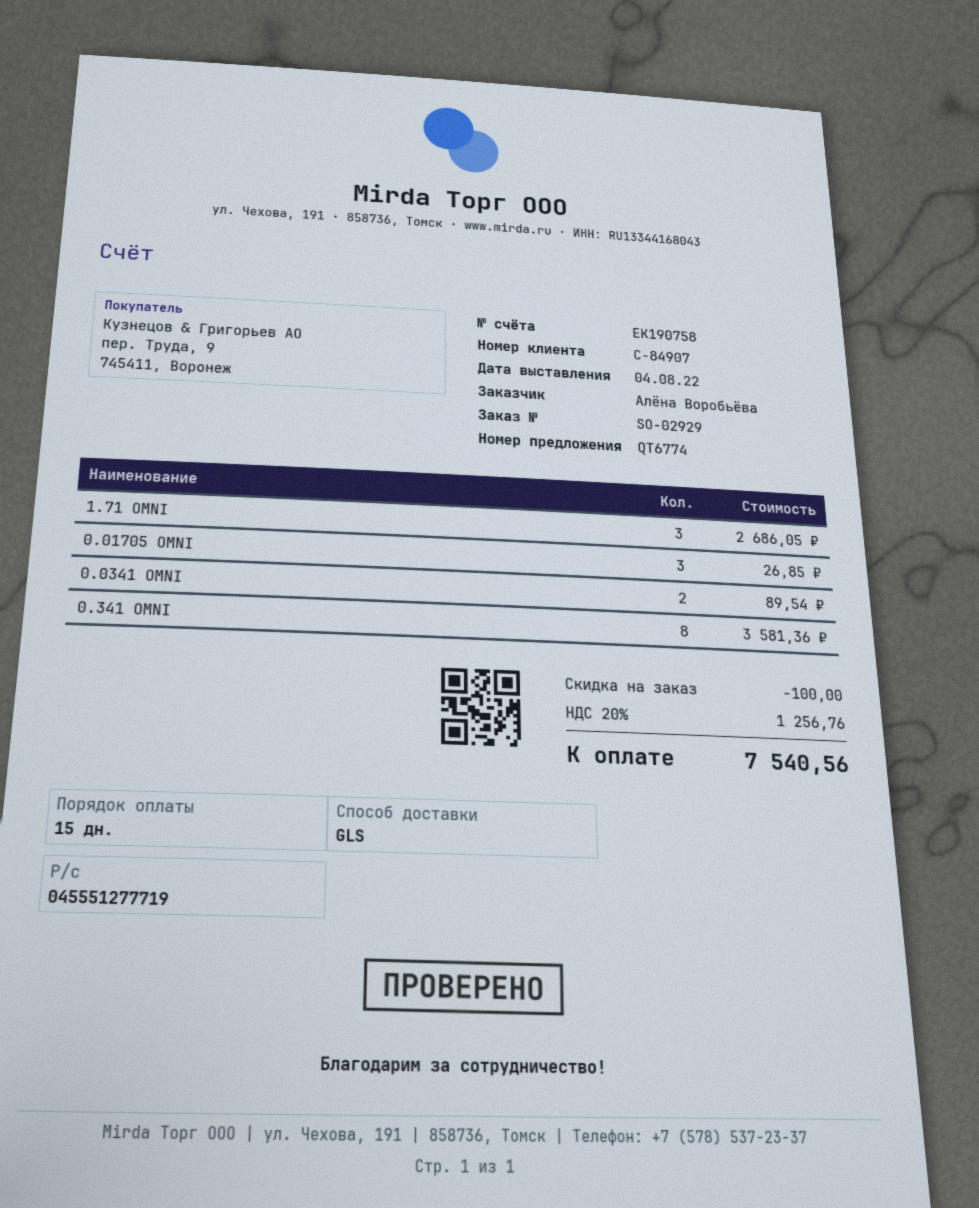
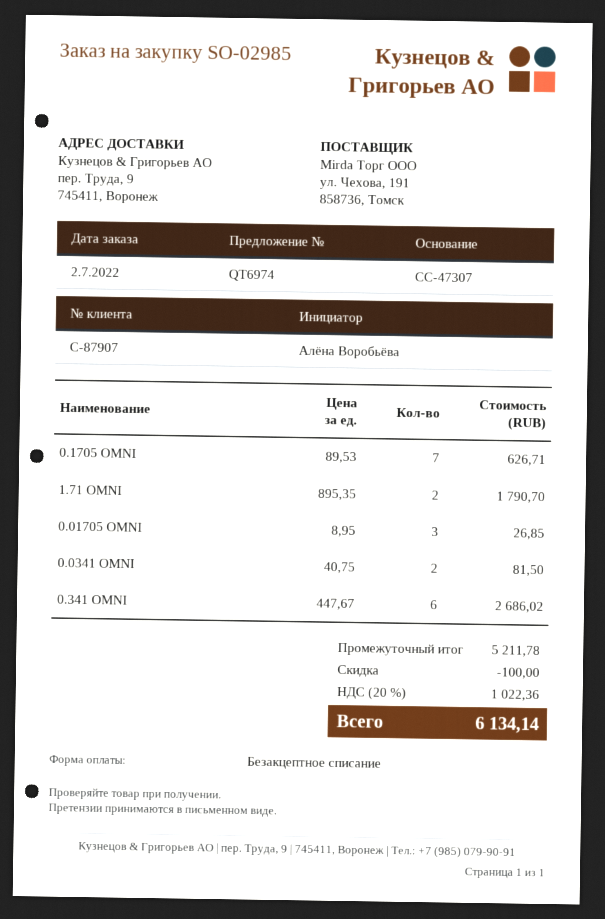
quote number: QT6774 -> QT6974
order number: SO-02929 -> SO-02985
customer number: C-84907 -> C-87907
1.71 OMNI: 3 for 2686.05 -> 2 for 1790.70
0.0341 OMNI: 2 for 89.54 -> 2 for 81.50
0.341 OMNI: 8 for 3581.36 -> 6 for 2686.02
0.1705 OMNI: none -> 7 for 626.71
tax: 20% = 1256.76 -> 20% = 1022.36
total: 7540.56 -> 6134.14

